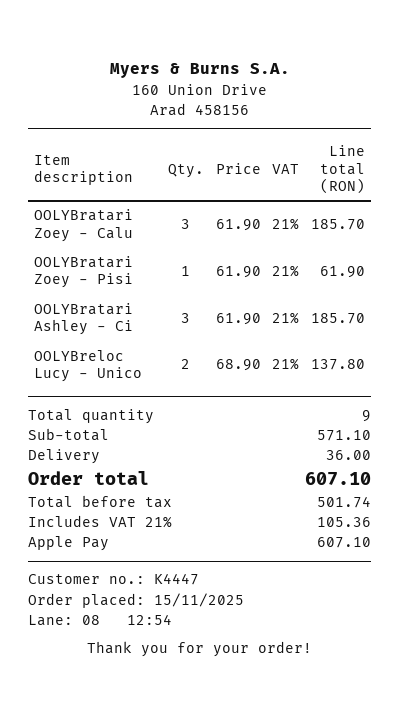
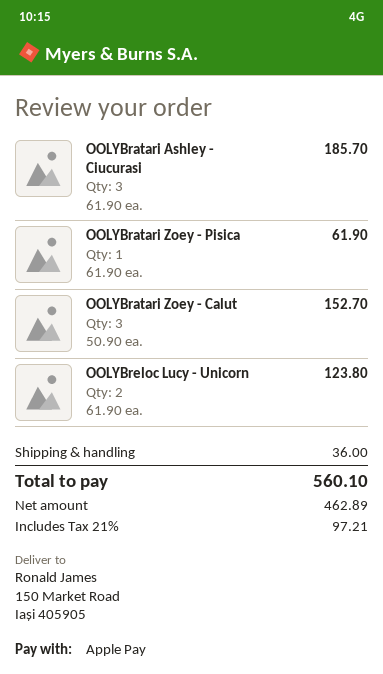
OOLYBratari Zoey - Calu: 3 x 61.90 = 185.70 -> 3 x 50.90 = 152.70
OOLYBreloc Lucy - Unico: 2 x 68.90 = 137.80 -> 2 x 61.90 = 123.80
net: 501.74 -> 462.89
tax: 21% = 105.36 -> 21% = 97.21
total: 607.10 -> 560.10

